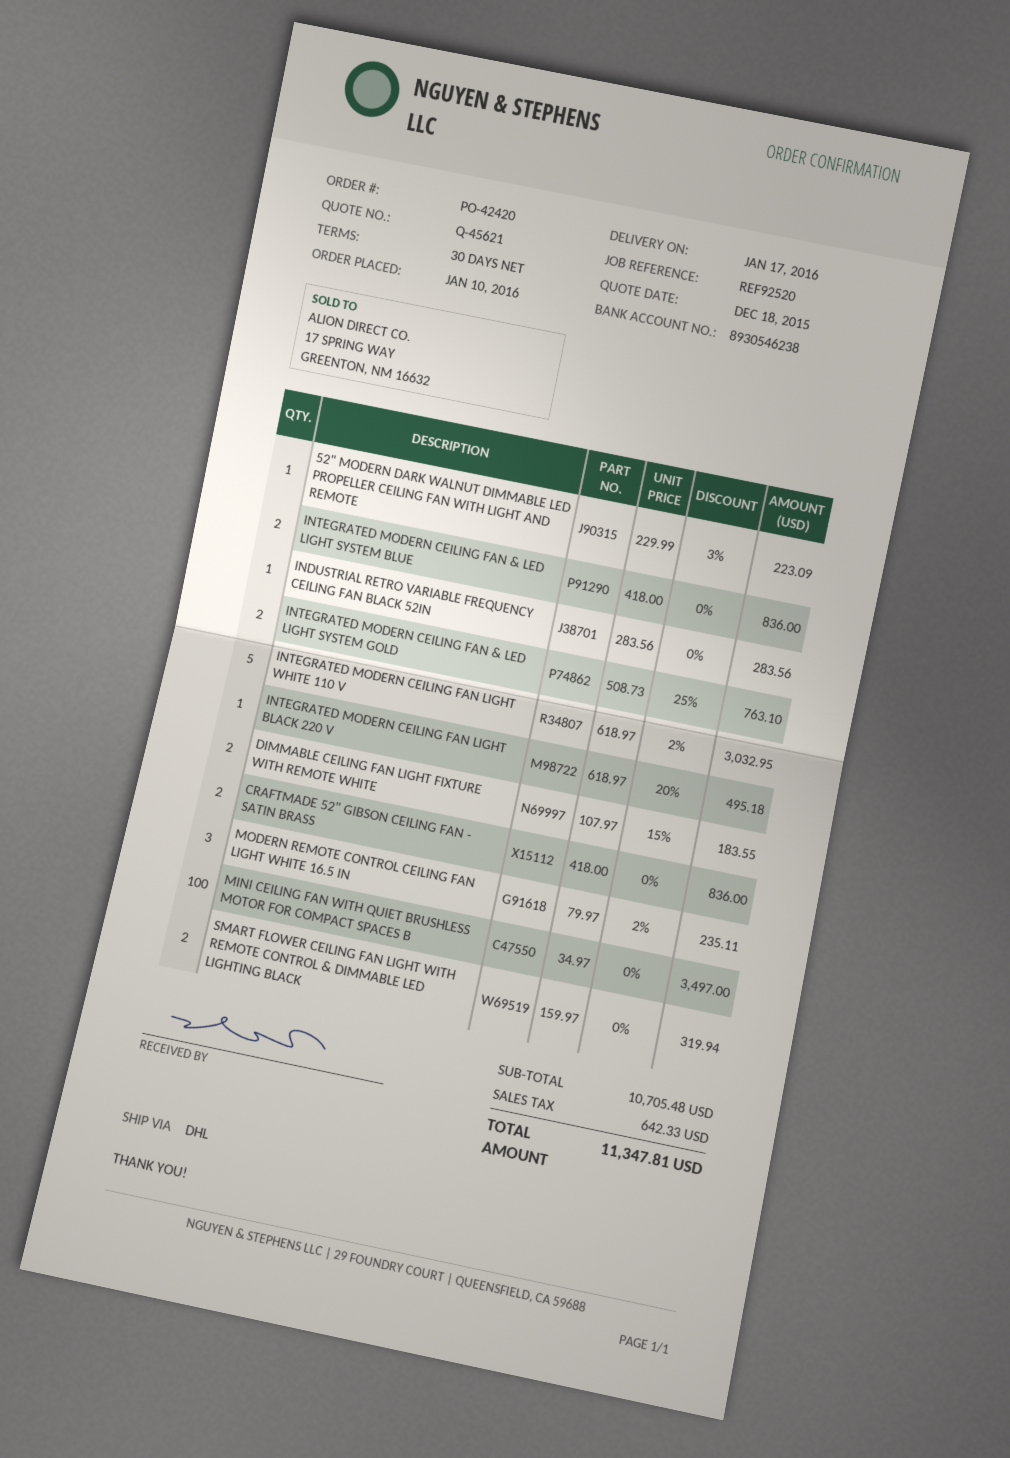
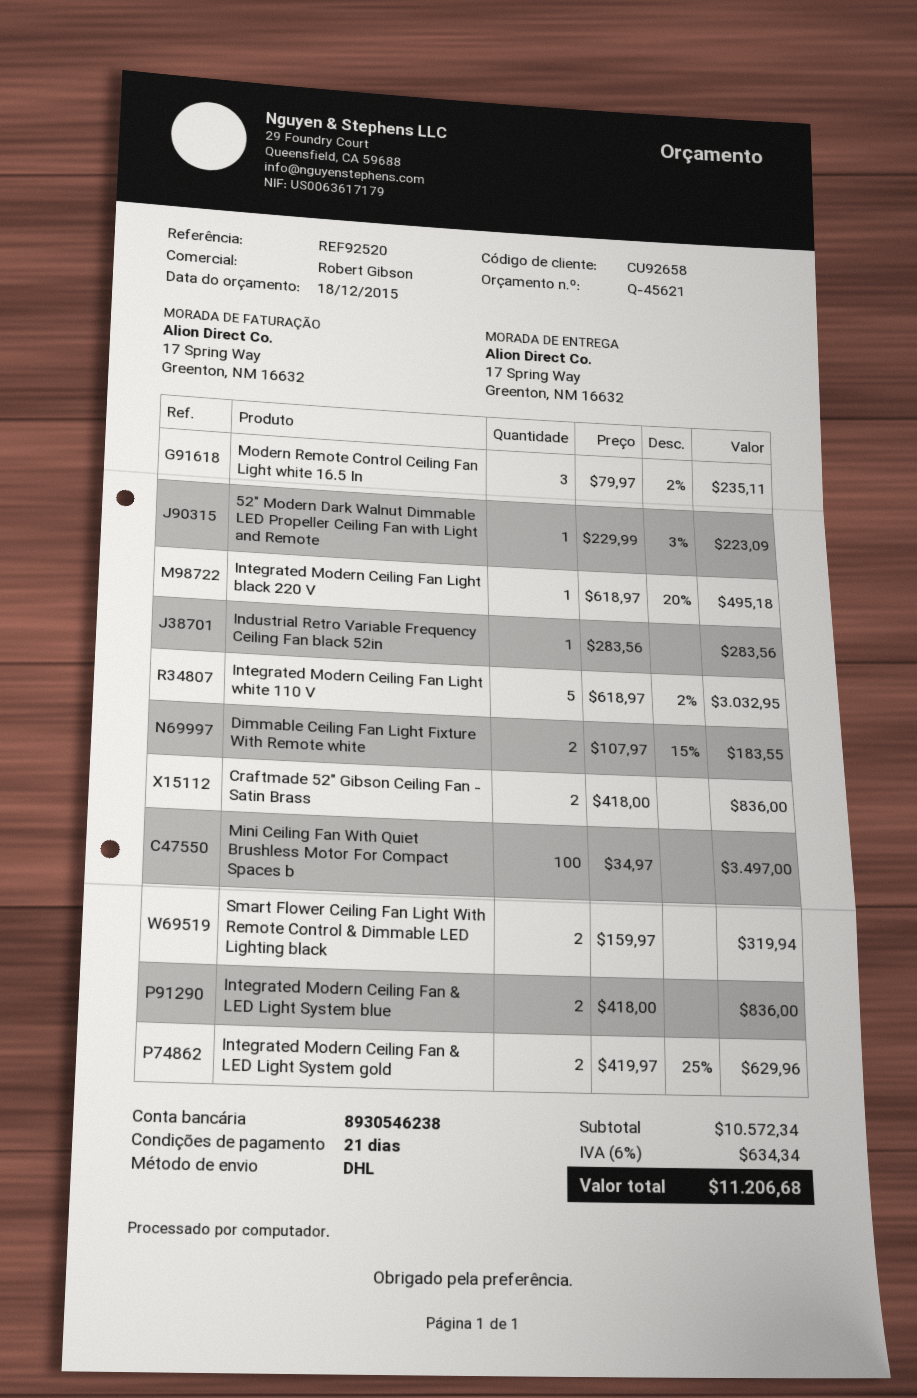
payment terms: 30 days -> 21 days
INTEGRATED MODERN CEILING FAN & LED LIGHT SYSTEM GOLD: 2 x 508.73 - 25% = 763.10 -> 2 x 419.97 - 25% = 629.96
subtotal: 10705.48 -> 10572.34
tax: 642.33 -> 634.34
total: 11347.81 -> 11206.68

